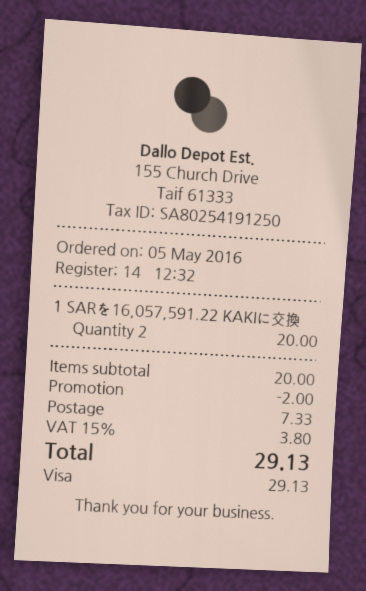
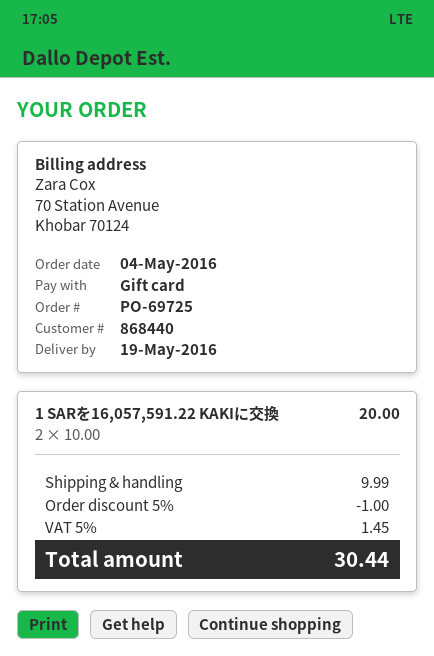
order date: 2016-05-05 -> 2016-05-04
payment method: Visa -> gift card
discount: 2.00 -> 1.00
shipping: 7.33 -> 9.99
tax: 15% = 3.80 -> 5% = 1.45
total: 29.13 -> 30.44

